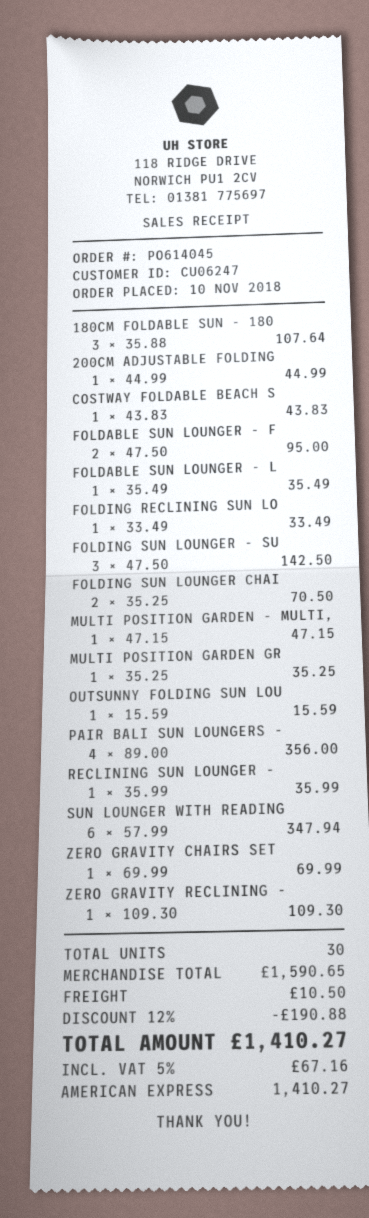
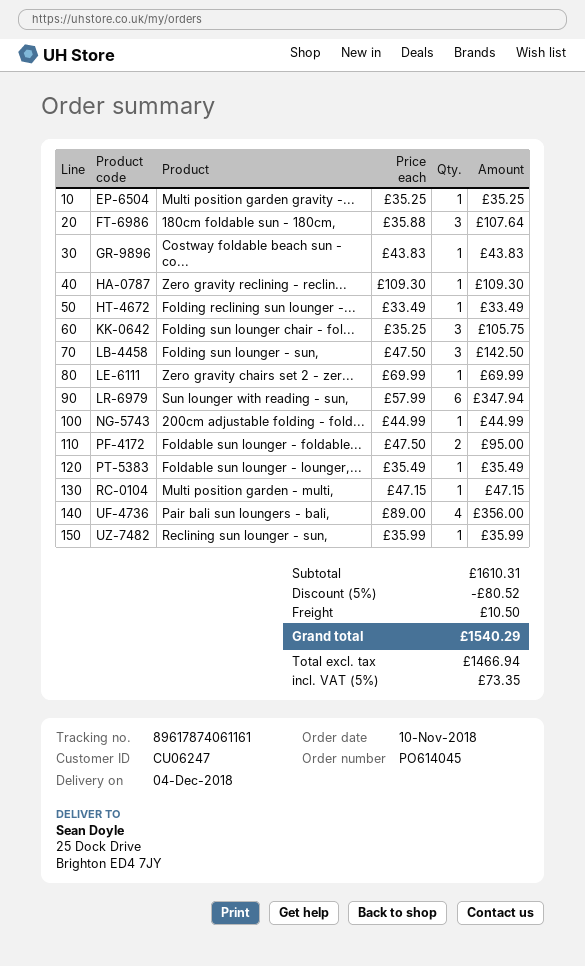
FOLDING SUN LOUNGER CHAI: 2 x 35.25 = 70.50 -> 3 x 35.25 = 105.75
OUTSUNNY FOLDING SUN LOU: 1 x 15.59 = 15.59 -> none
subtotal: 1590.65 -> 1610.31
discount: 12% = 190.88 -> 5% = 80.52
tax: 5% = 67.16 -> 5% = 73.35
total: 1410.27 -> 1540.29

